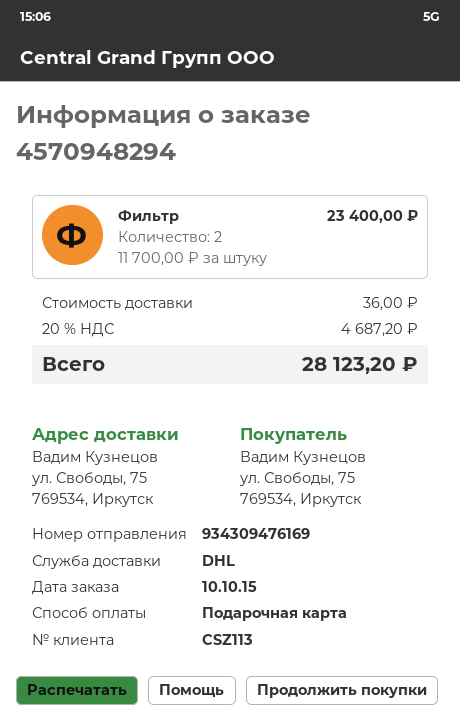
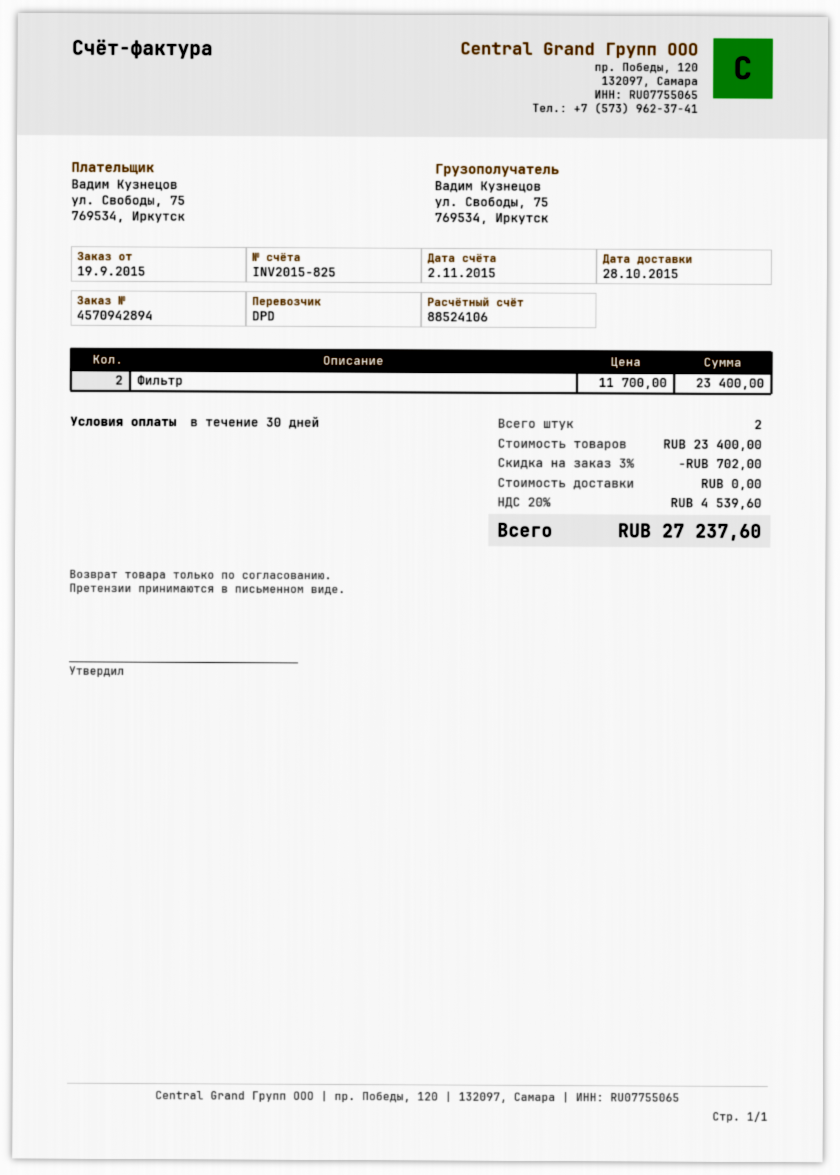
order number: 4570948294 -> 4570942894
order date: 2015-10-10 -> 2015-09-19
shipping method: DHL -> DPD
discount: none -> 3% = 702.00
shipping: 36.00 -> 0.00
tax: 20% = 4687.20 -> 20% = 4539.60
total: 28123.20 -> 27237.60

